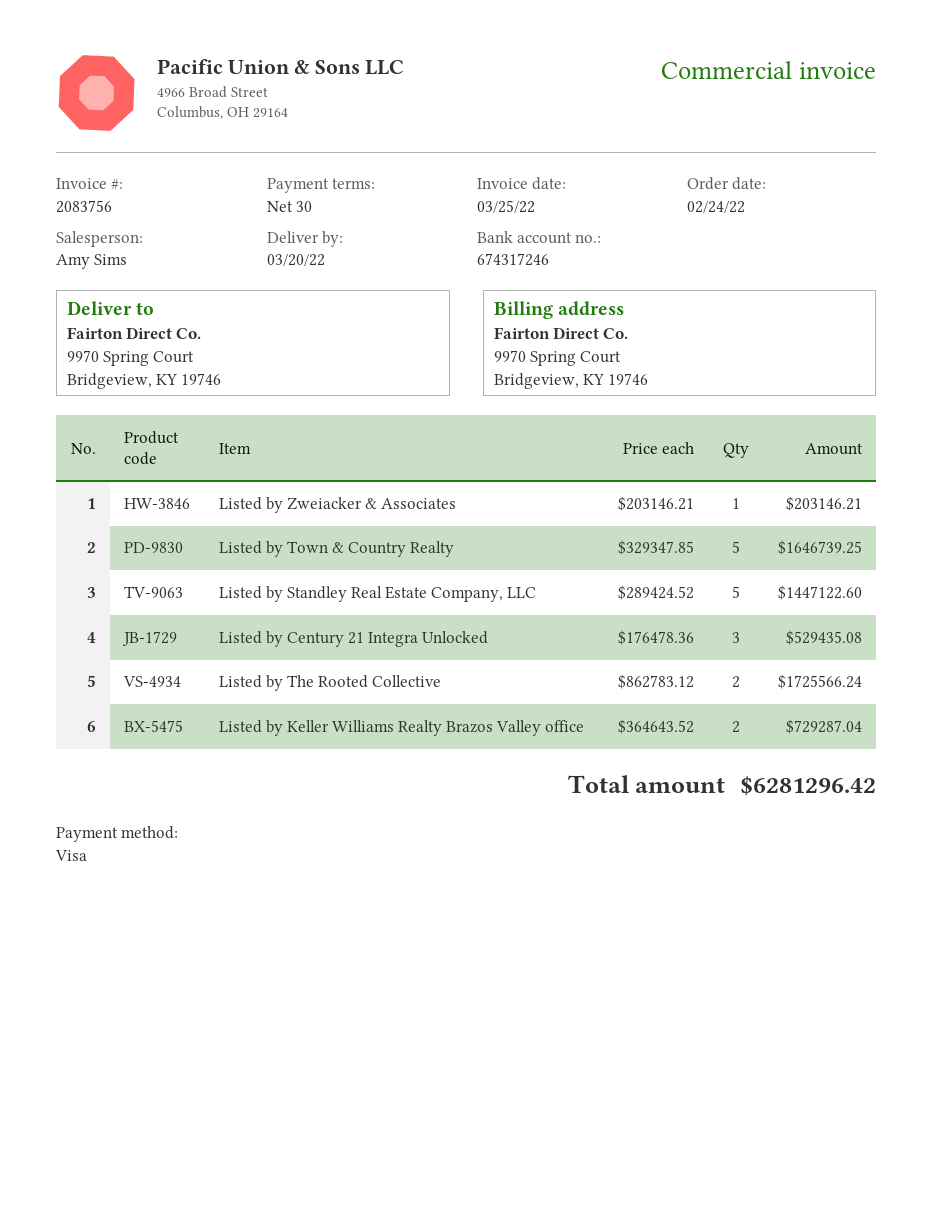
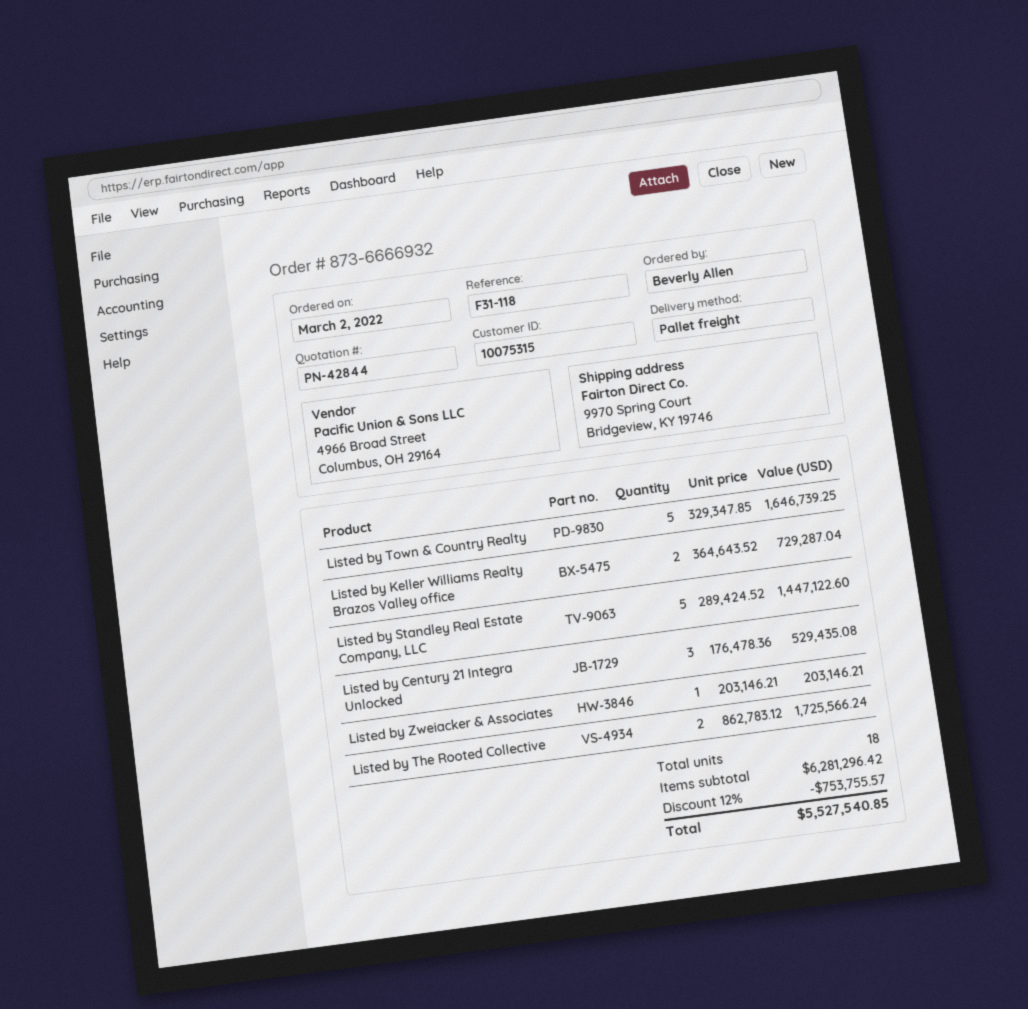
order date: 2022-02-24 -> 2022-03-02
discount: none -> 12% = 753755.57
total: 6281296.42 -> 5527540.85

